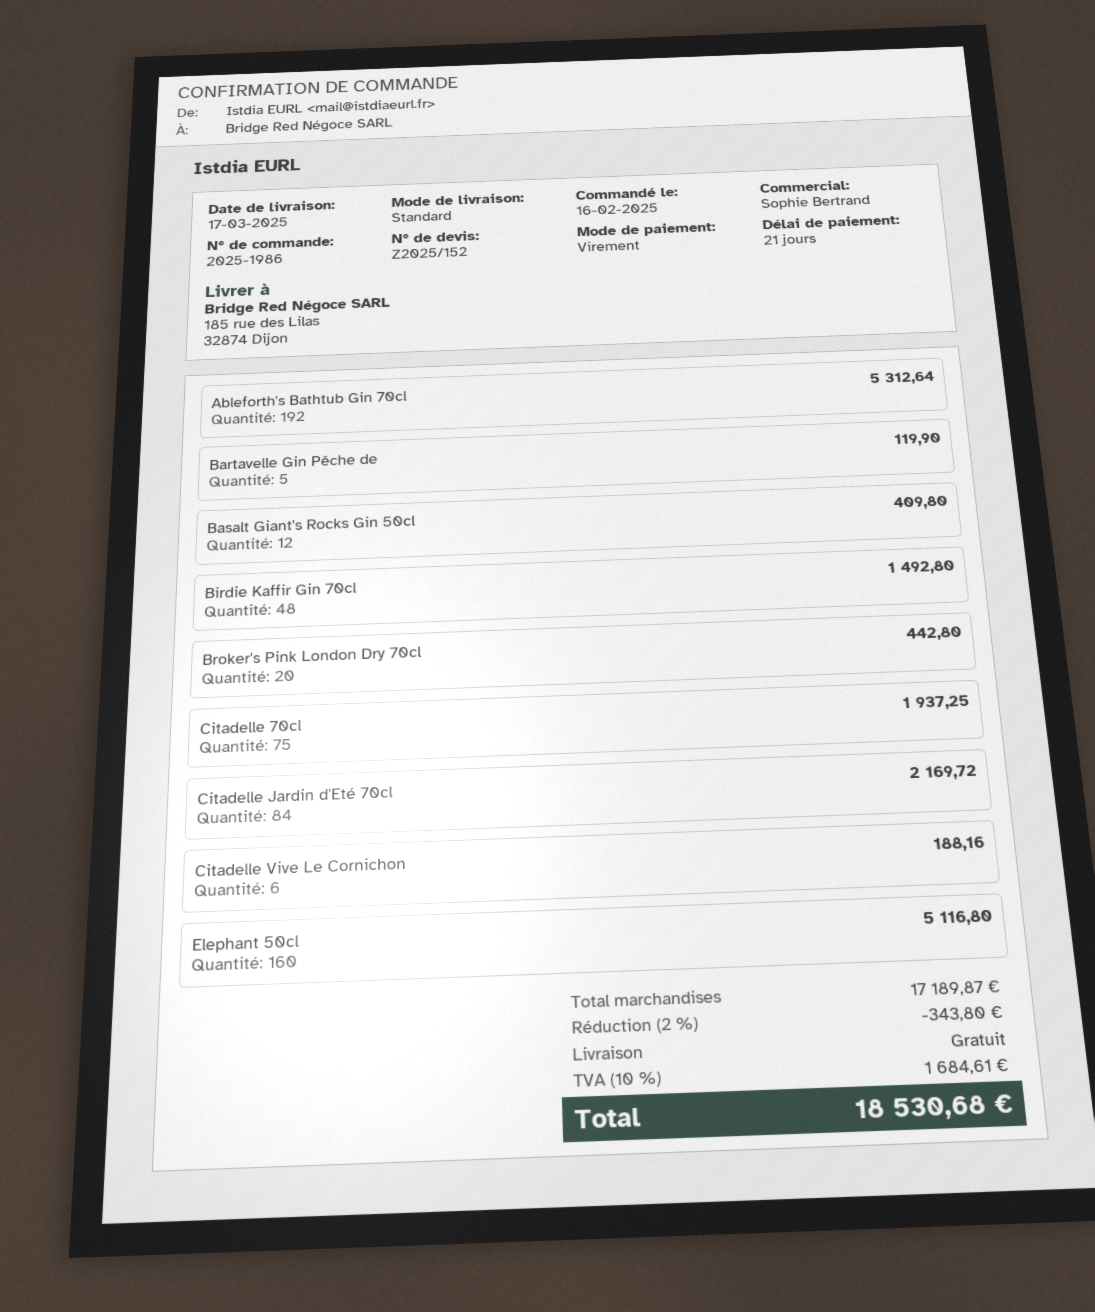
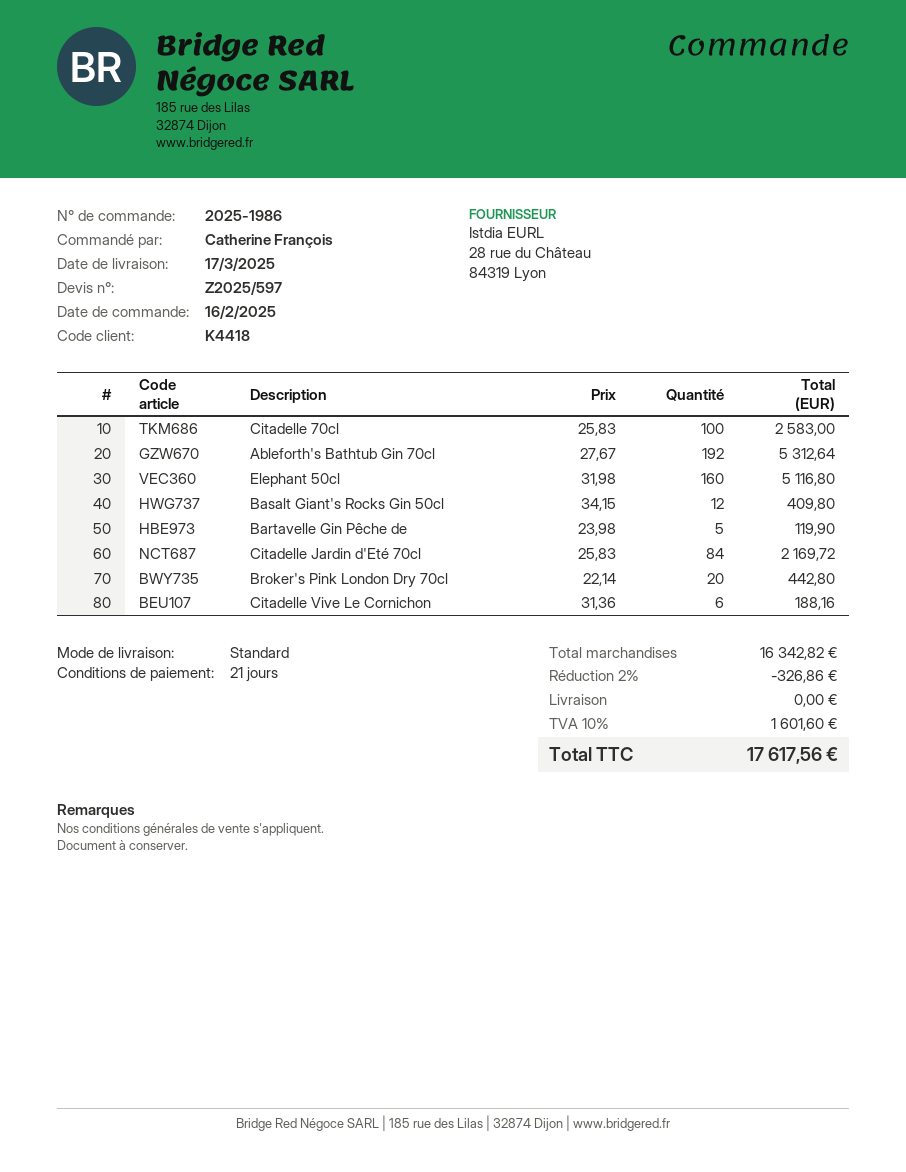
quote number: Z2025/152 -> Z2025/597
Birdie Kaffir Gin 70cl: 48 for 1492.80 -> none
Citadelle 70cl: 75 for 1937.25 -> 100 for 2583.00
subtotal: 17189.87 -> 16342.82
discount: 2% = 343.80 -> 2% = 326.86
tax: 10% = 1684.61 -> 10% = 1601.60
total: 18530.68 -> 17617.56

